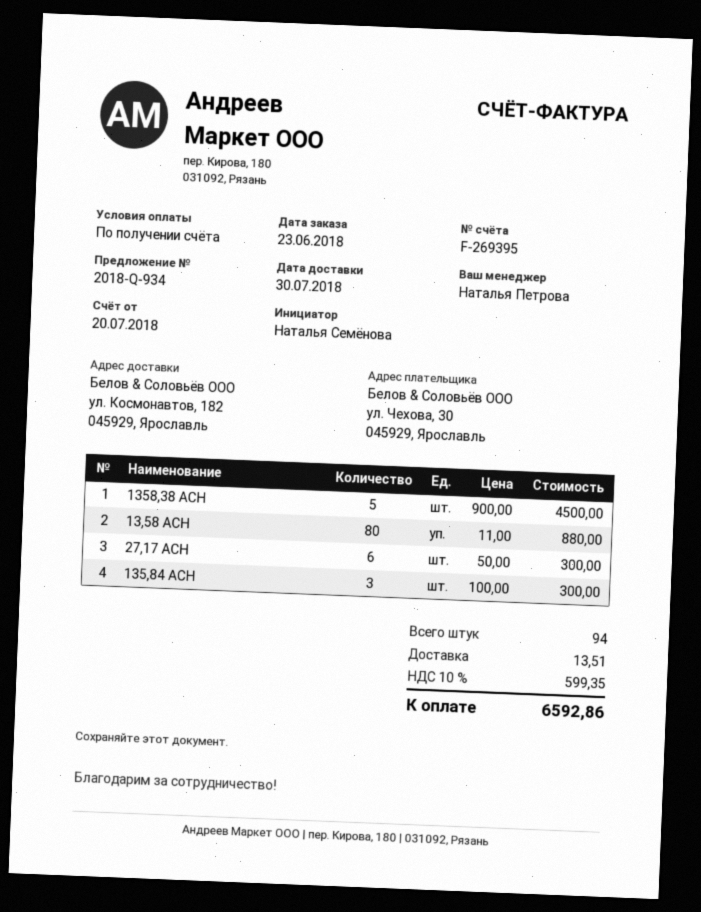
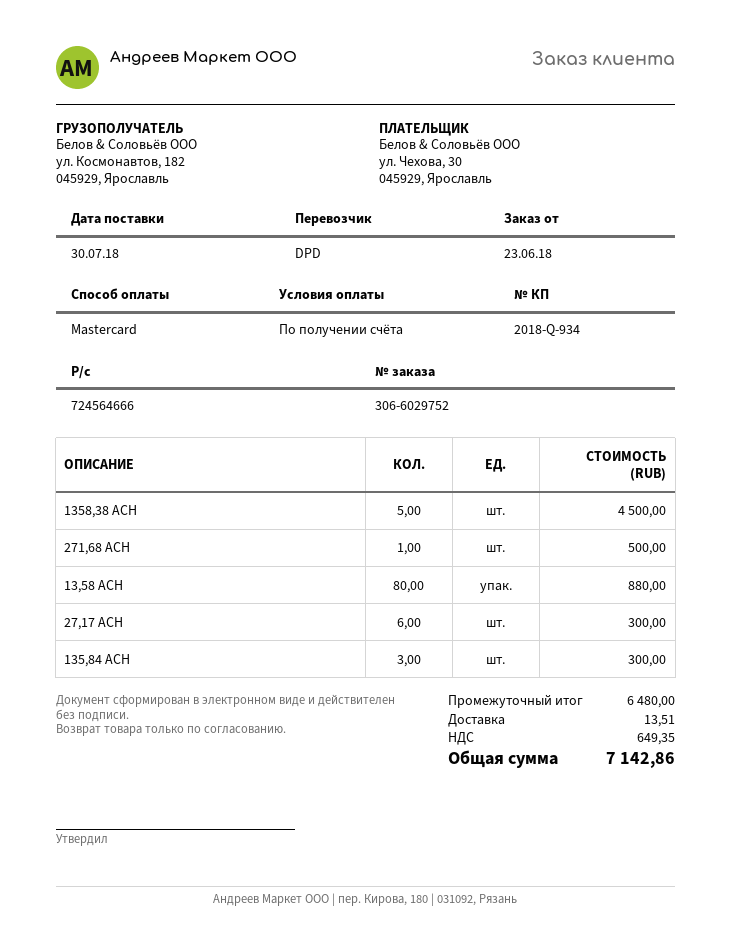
271,68 ACH: none -> 1 for 500.00
tax: 599.35 -> 649.35
total: 6592.86 -> 7142.86

